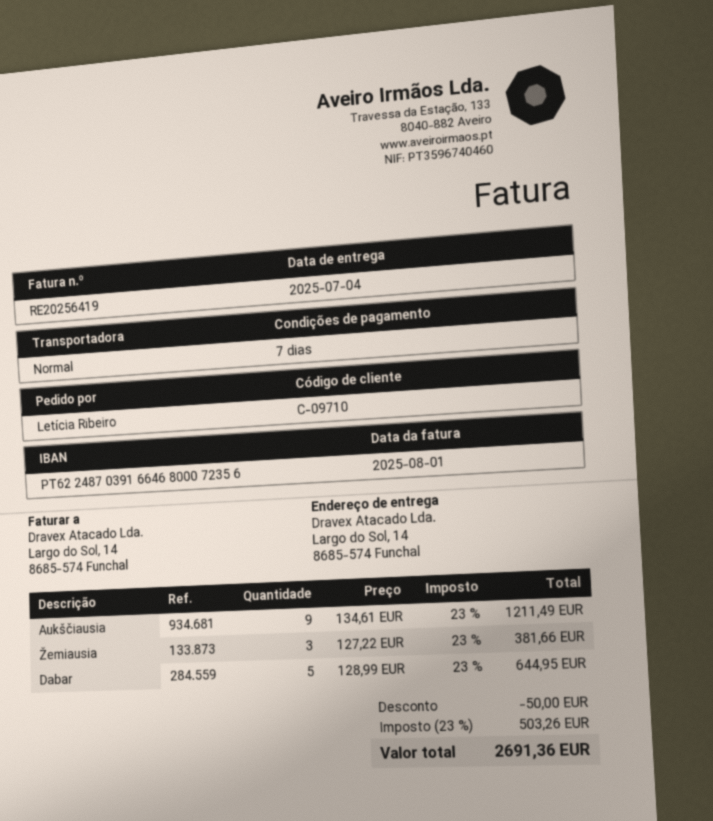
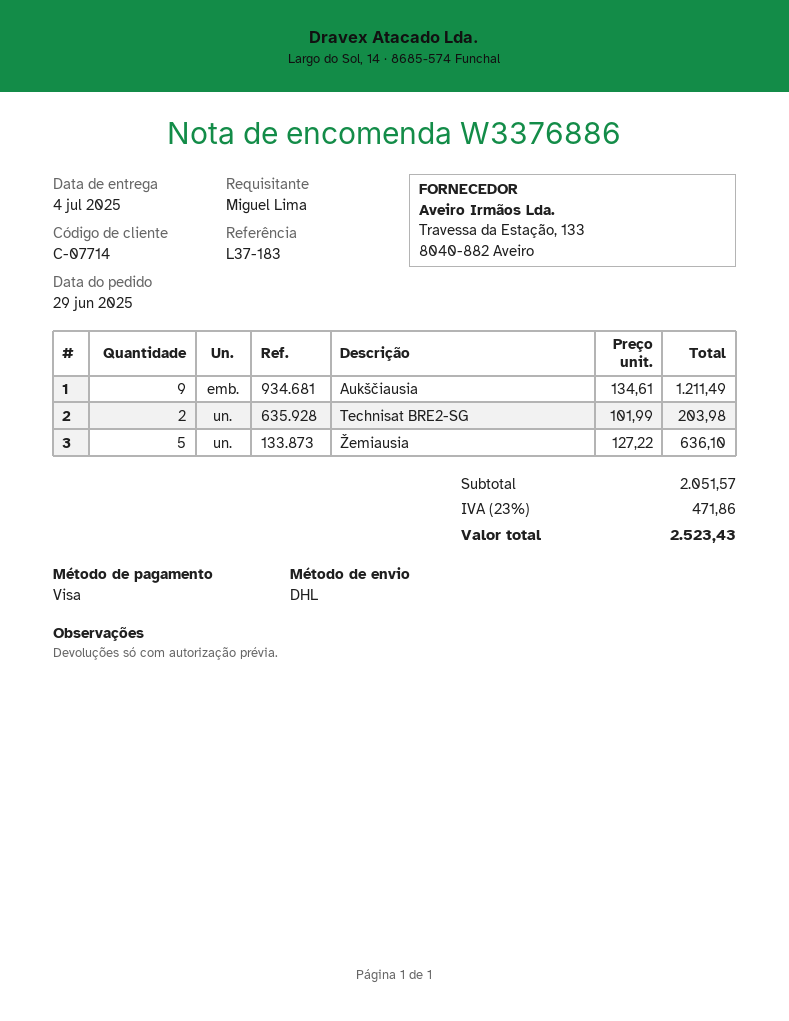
customer number: C-09710 -> C-07714
ordered by: Letícia Ribeiro -> Miguel Lima
shipping method: standard -> DHL
Žemiausia: 3 x 127.22 = 381.66 -> 5 x 127.22 = 636.10
Dabar: 5 x 128.99 = 644.95 -> none
Technisat BRE2-SG: none -> 2 x 101.99 = 203.98
discount: 50.00 -> none
tax: 23% = 503.26 -> 23% = 471.86
total: 2691.36 -> 2523.43

